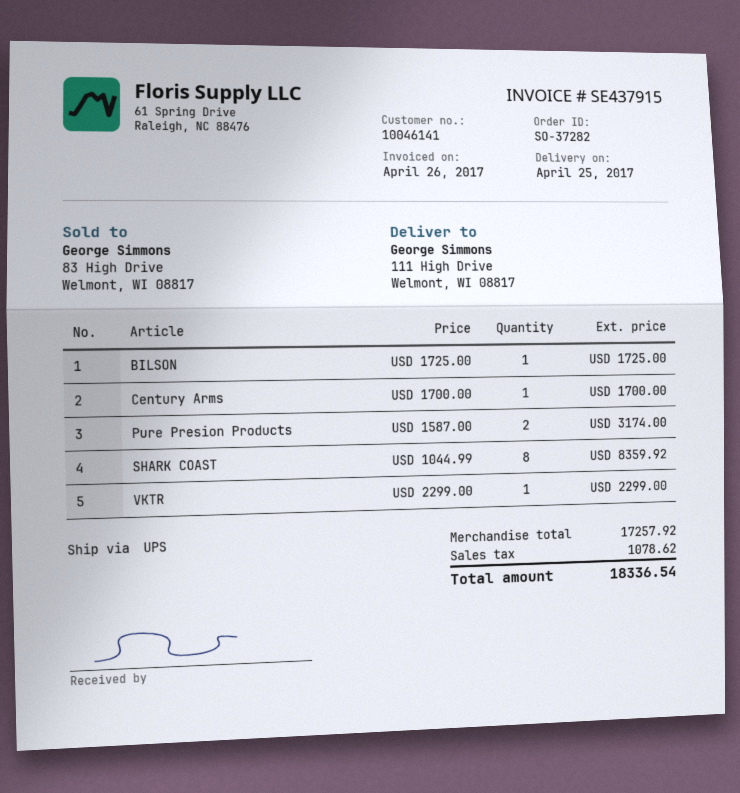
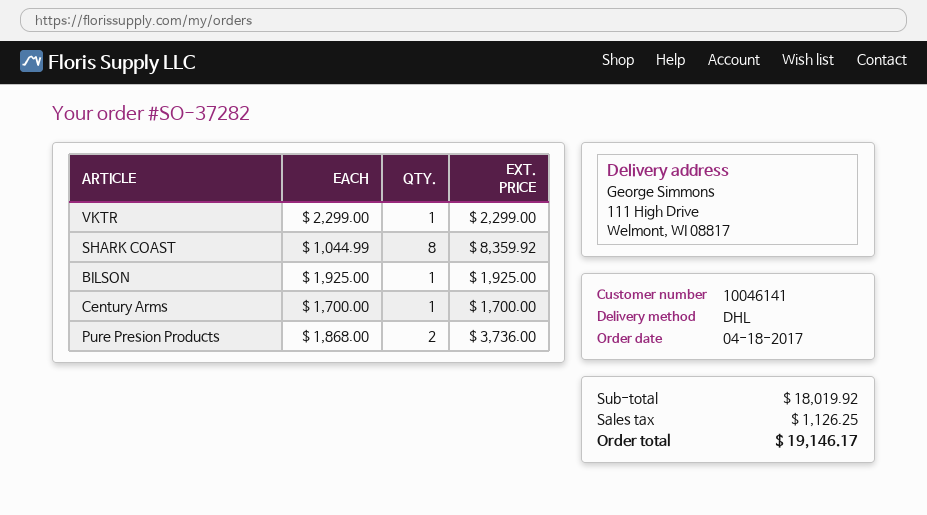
shipping method: UPS -> DHL
BILSON: 1 x 1725.00 = 1725.00 -> 1 x 1925.00 = 1925.00
Pure Presion Products: 2 x 1587.00 = 3174.00 -> 2 x 1868.00 = 3736.00
subtotal: 17257.92 -> 18019.92
tax: 1078.62 -> 1126.25
total: 18336.54 -> 19146.17

